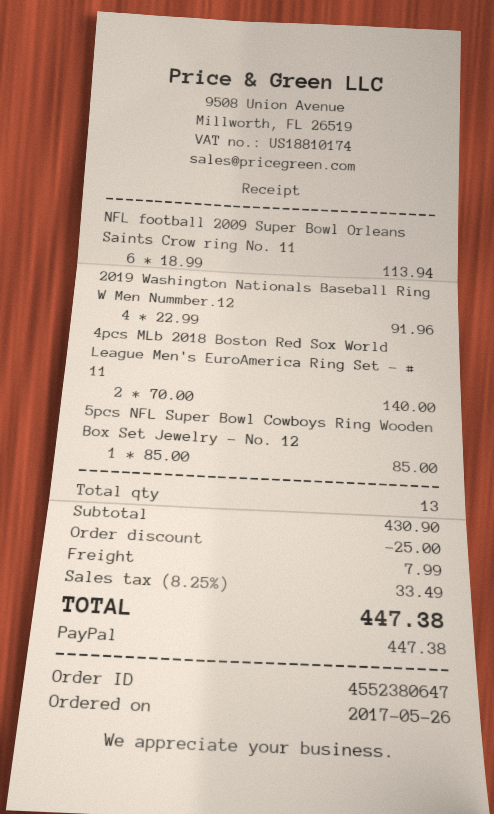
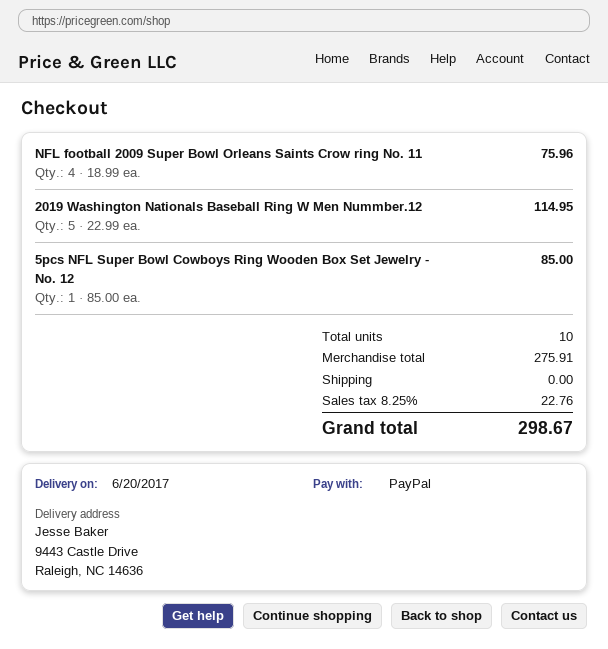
NFL football 2009 Super Bowl Orleans Saints Crow ring No. 11: 6 x 18.99 = 113.94 -> 4 x 18.99 = 75.96
2019 Washington Nationals Baseball Ring W Men Nummber.12: 4 x 22.99 = 91.96 -> 5 x 22.99 = 114.95
4pcs MLb 2018 Boston Red Sox World League Men's EuroAmerica Ring Set - # 11: 2 x 70.00 = 140.00 -> none
total quantity: 13 -> 10
subtotal: 430.90 -> 275.91
discount: 25.00 -> none
shipping: 7.99 -> 0.00
tax: 8.25% = 33.49 -> 8.25% = 22.76
total: 447.38 -> 298.67

